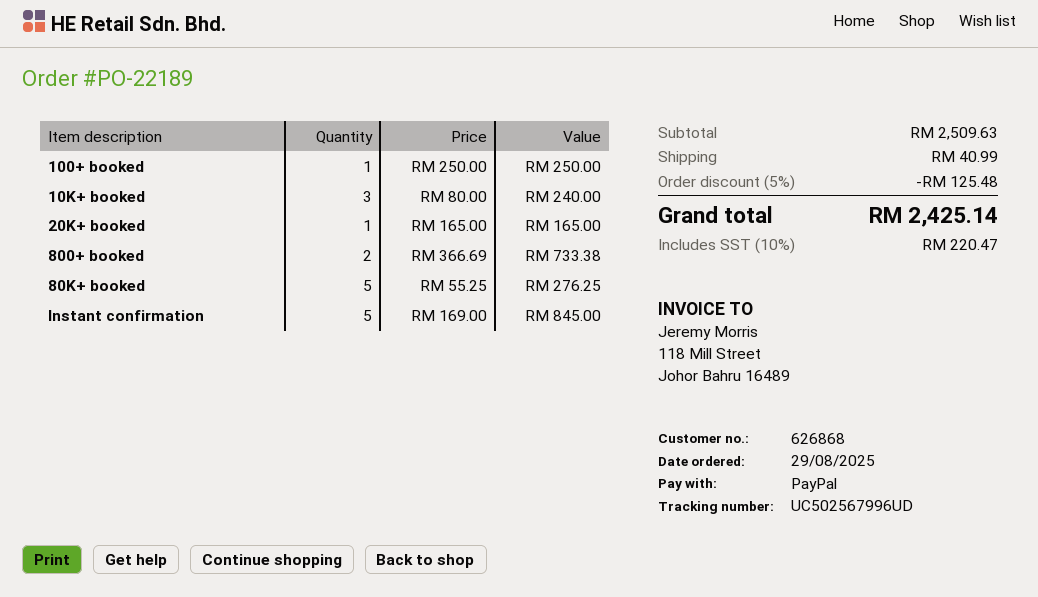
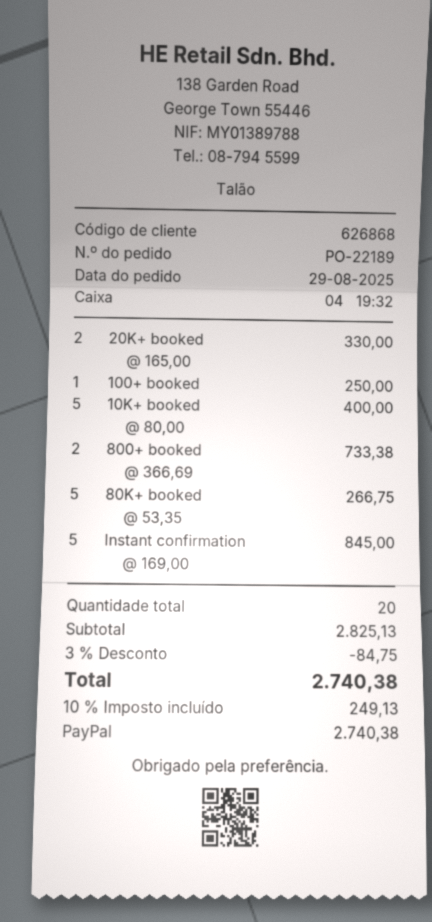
10K+ booked: 3 x 80.00 = 240.00 -> 5 x 80.00 = 400.00
20K+ booked: 1 x 165.00 = 165.00 -> 2 x 165.00 = 330.00
80K+ booked: 5 x 55.25 = 276.25 -> 5 x 53.35 = 266.75
subtotal: 2509.63 -> 2825.13
discount: 5% = 125.48 -> 3% = 84.75
shipping: 40.99 -> none
tax: 10% = 220.47 -> 10% = 249.13
total: 2425.14 -> 2740.38

